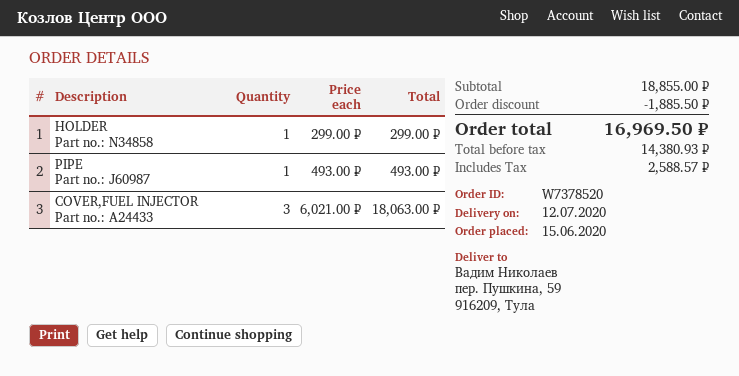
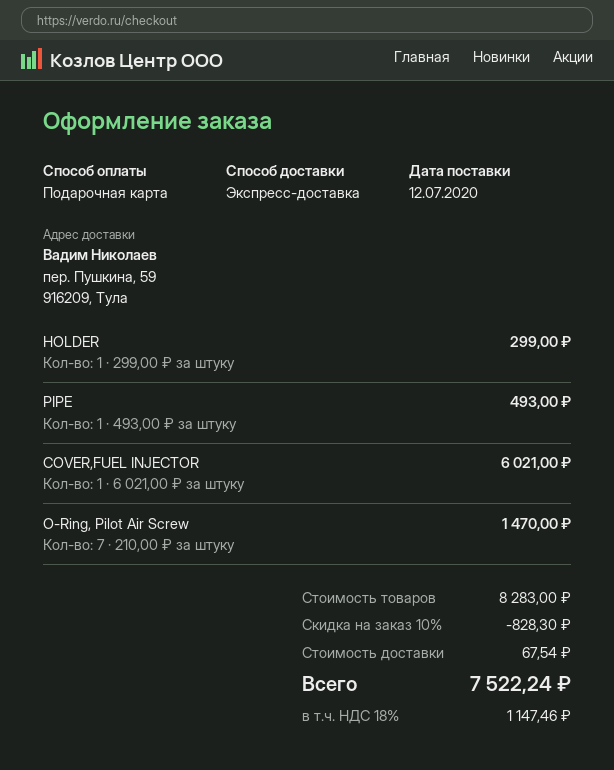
COVER,FUEL INJECTOR: 3 x 6021.00 = 18063.00 -> 1 x 6021.00 = 6021.00
O-Ring, Pilot Air Screw: none -> 7 x 210.00 = 1470.00
subtotal: 18855.00 -> 8283.00
discount: 1885.50 -> 828.30
shipping: none -> 67.54
tax: 2588.57 -> 1147.46
total: 16969.50 -> 7522.24

